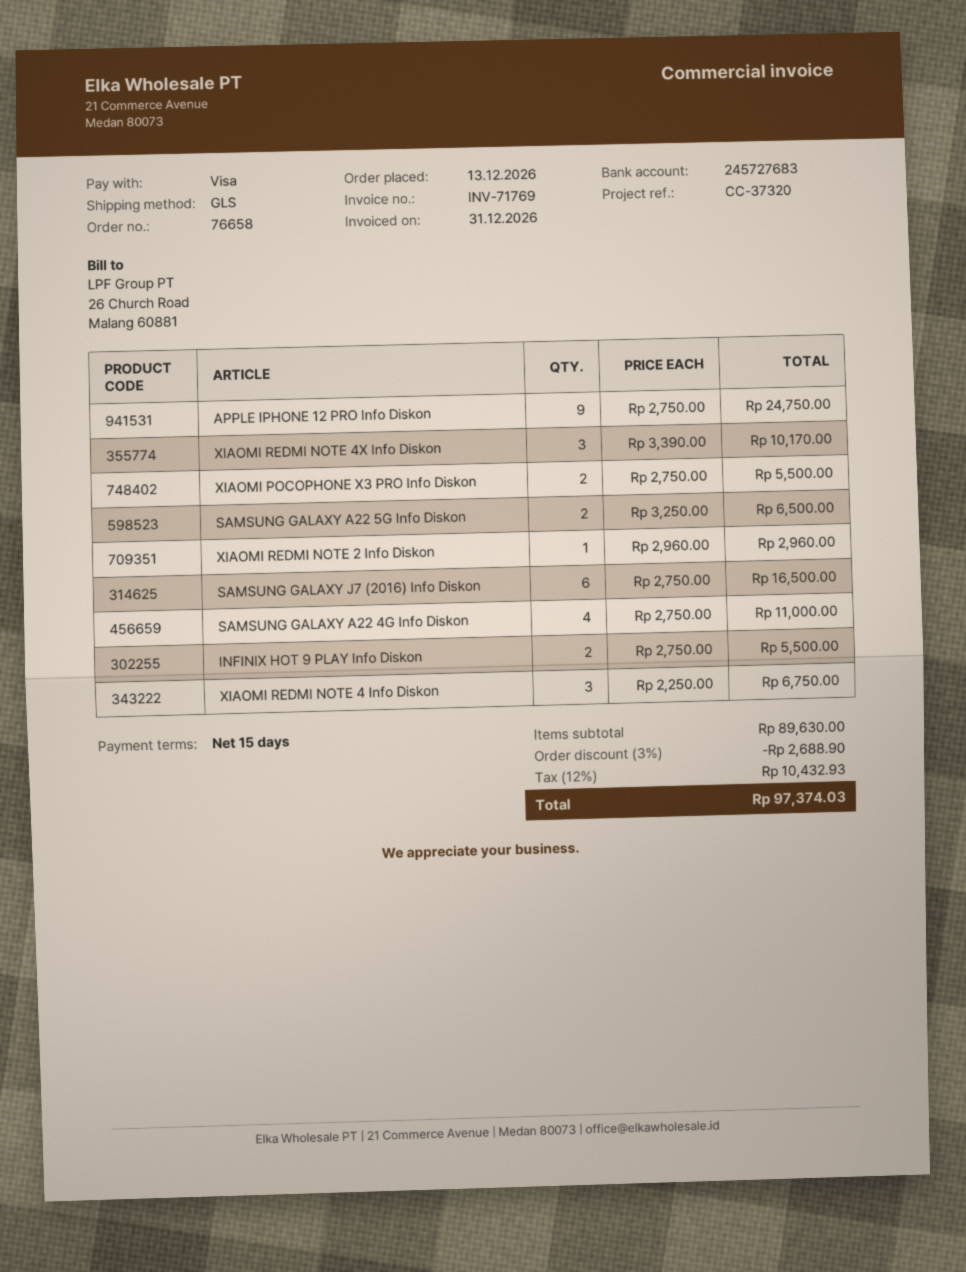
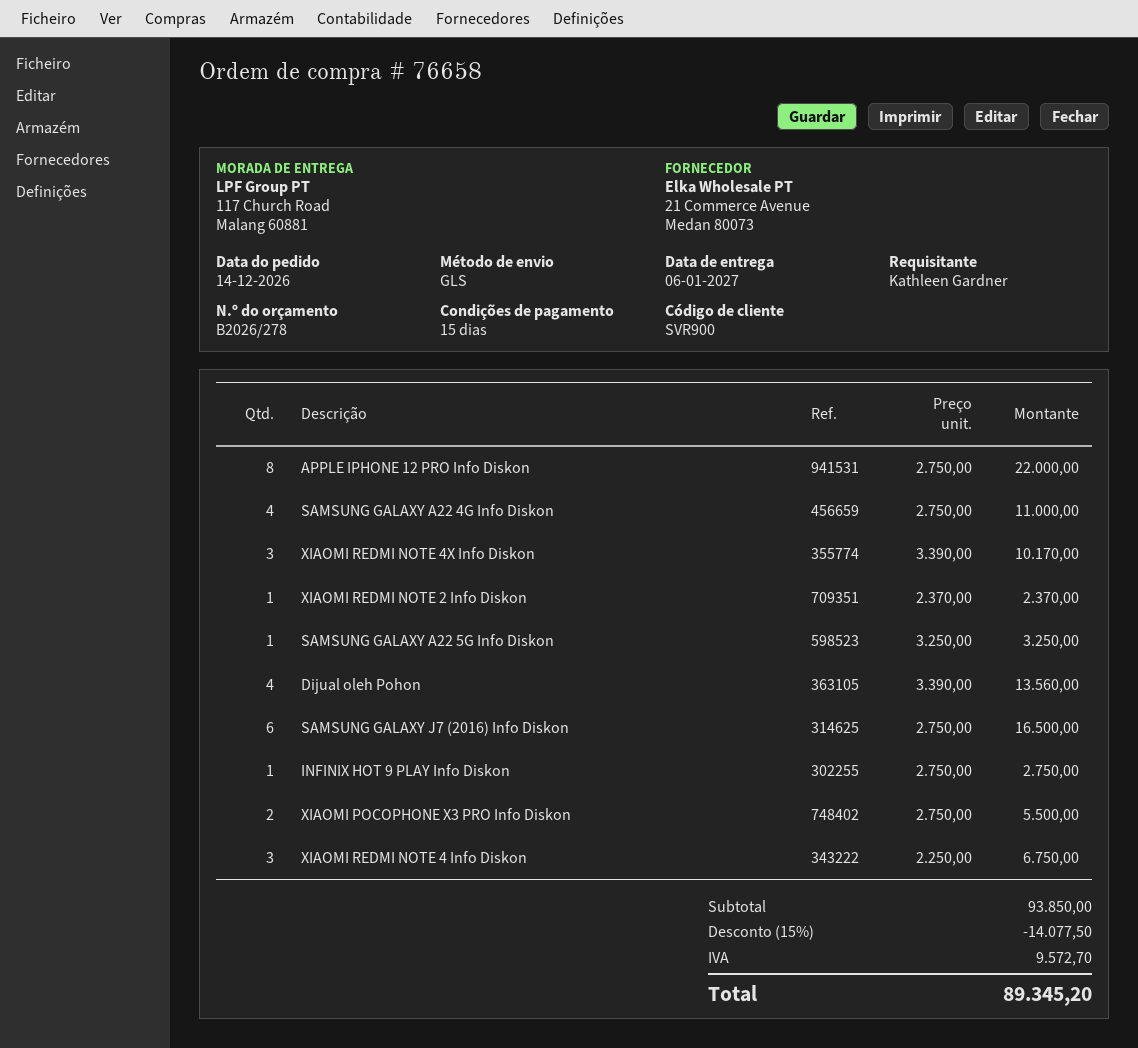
order date: 2026-12-13 -> 2026-12-14
APPLE IPHONE 12 PRO Info Diskon: 9 x 2750.00 = 24750.00 -> 8 x 2750.00 = 22000.00
SAMSUNG GALAXY A22 5G Info Diskon: 2 x 3250.00 = 6500.00 -> 1 x 3250.00 = 3250.00
XIAOMI REDMI NOTE 2 Info Diskon: 1 x 2960.00 = 2960.00 -> 1 x 2370.00 = 2370.00
INFINIX HOT 9 PLAY Info Diskon: 2 x 2750.00 = 5500.00 -> 1 x 2750.00 = 2750.00
Dijual oleh Pohon: none -> 4 x 3390.00 = 13560.00
subtotal: 89630.00 -> 93850.00
discount: 3% = 2688.90 -> 15% = 14077.50
tax: 10432.93 -> 9572.70
total: 97374.03 -> 89345.20

